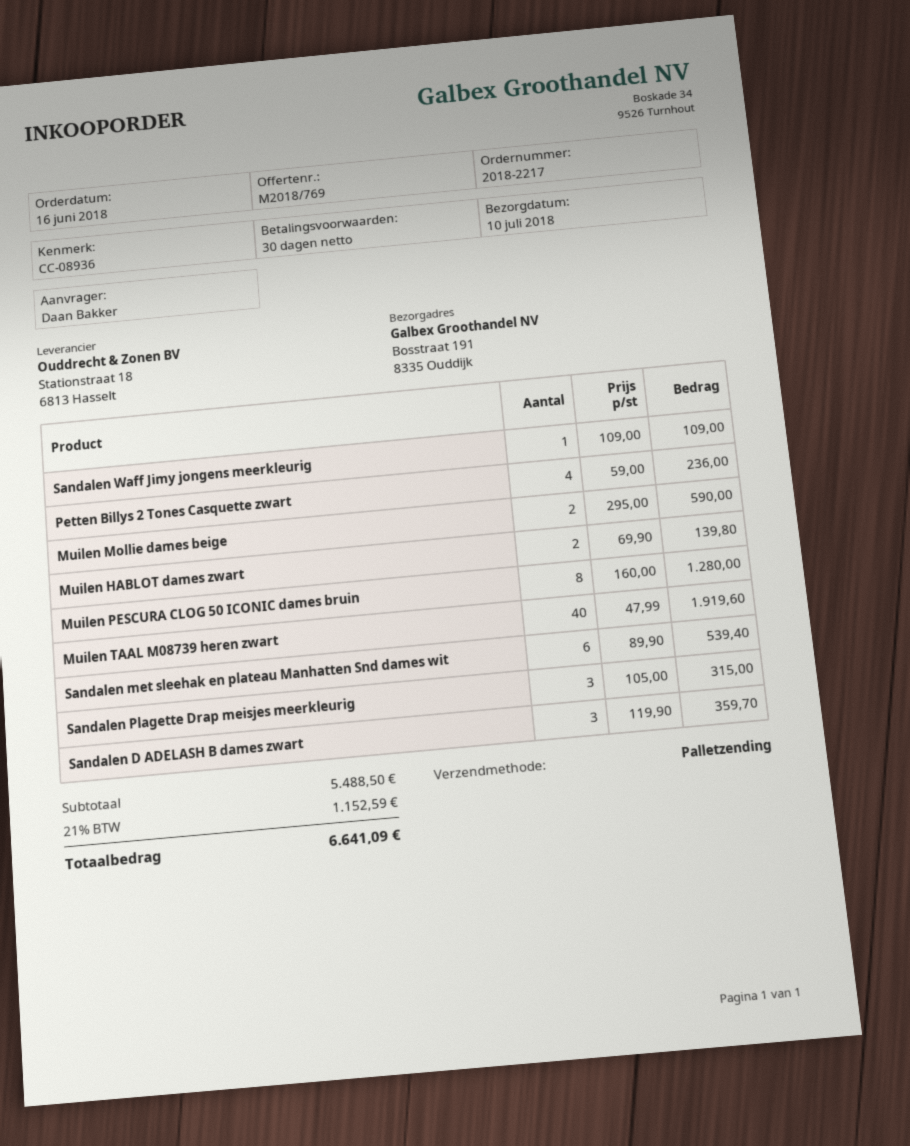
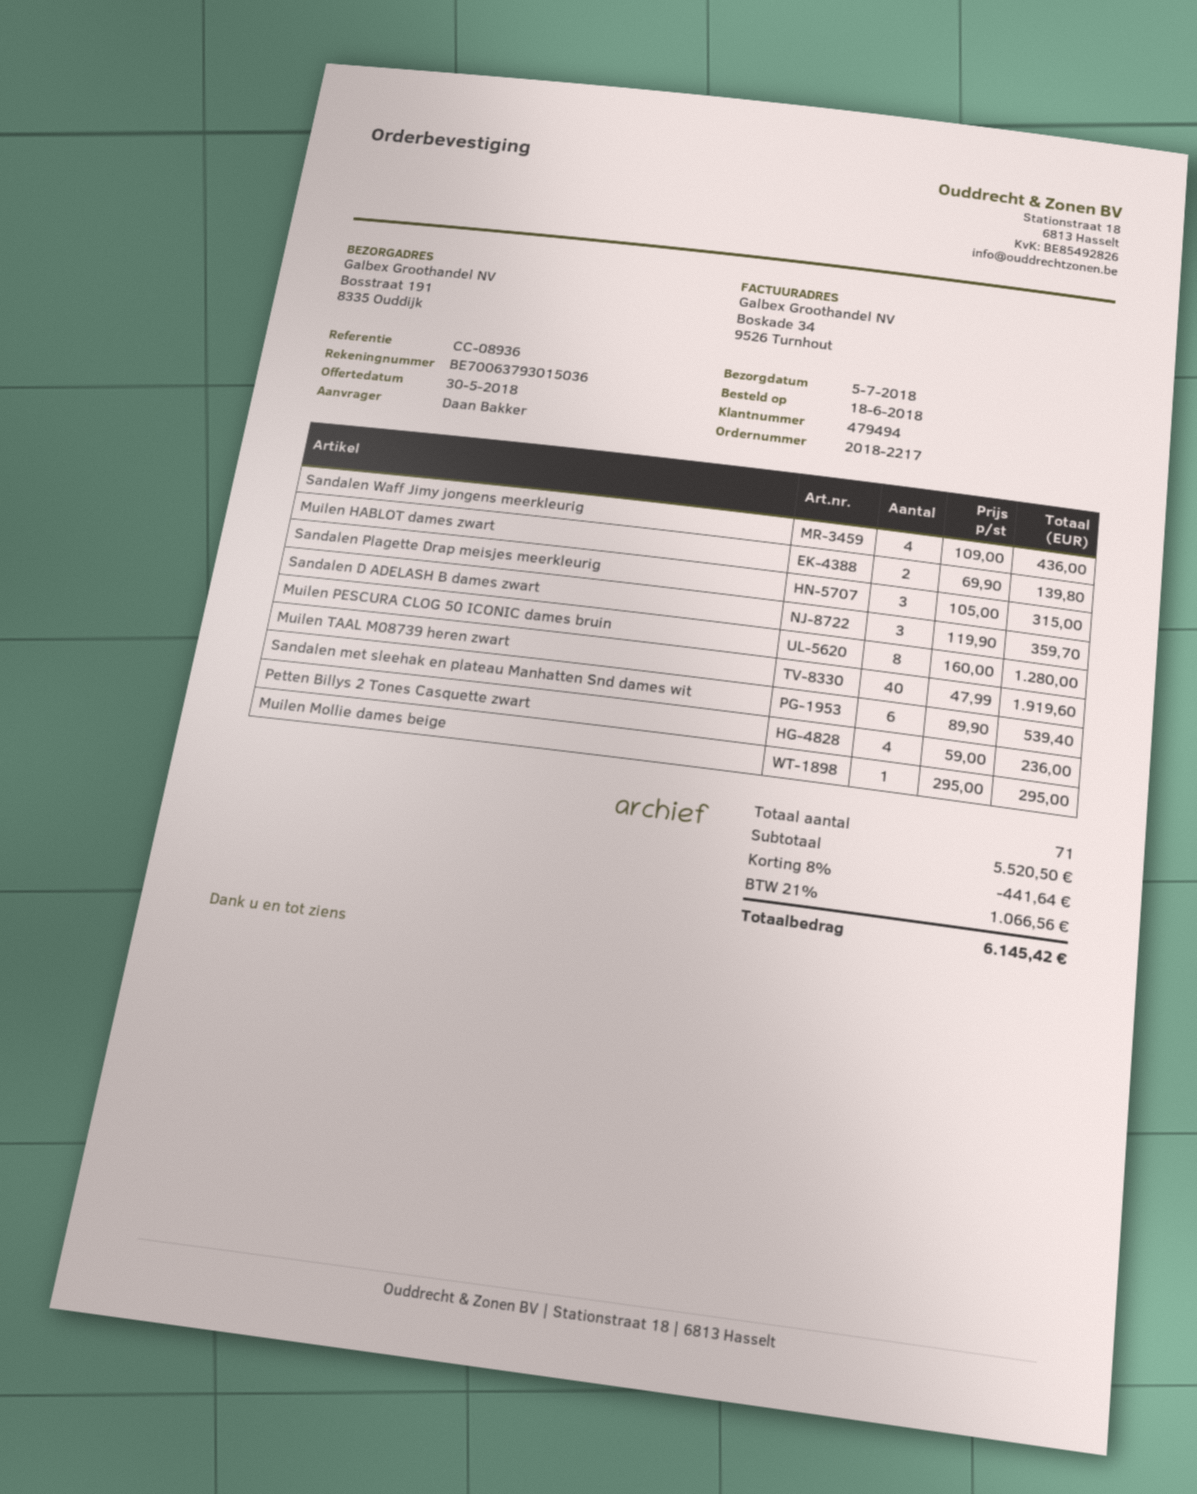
order date: 2018-06-16 -> 2018-06-18
delivery date: 2018-07-10 -> 2018-07-05
Sandalen Waff Jimy jongens meerkleurig: 1 x 109.00 = 109.00 -> 4 x 109.00 = 436.00
Muilen Mollie dames beige: 2 x 295.00 = 590.00 -> 1 x 295.00 = 295.00
subtotal: 5488.50 -> 5520.50
discount: none -> 8% = 441.64
tax: 21% = 1152.59 -> 21% = 1066.56
total: 6641.09 -> 6145.42

